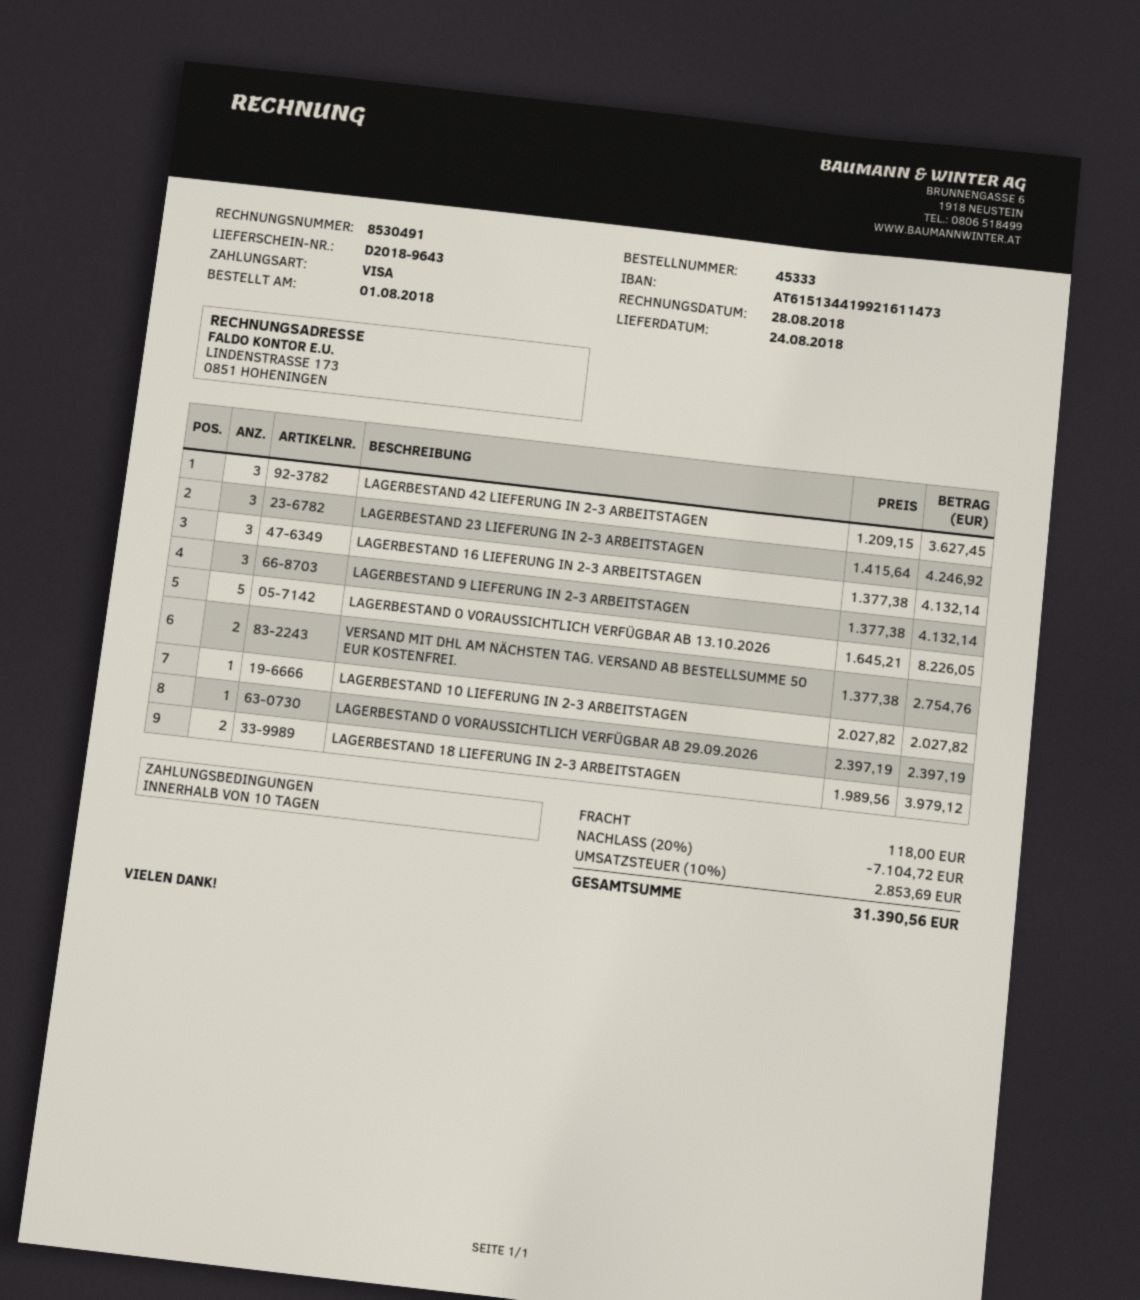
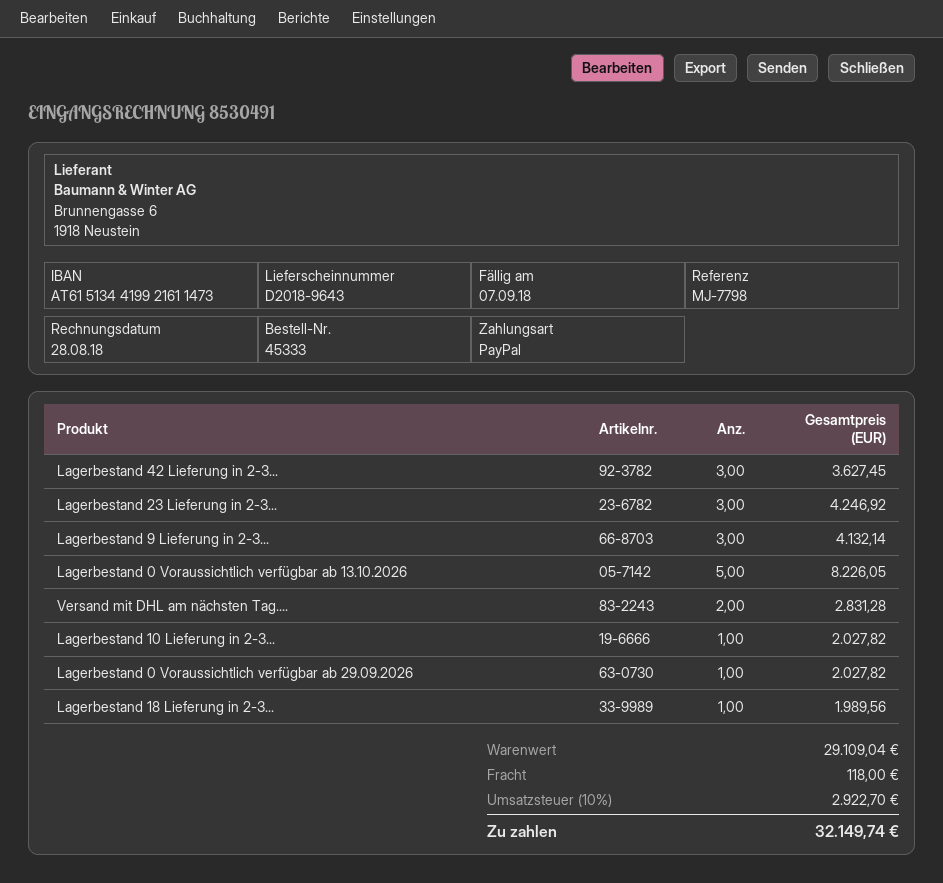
payment method: Visa -> PayPal
LAGERBESTAND 16 LIEFERUNG IN 2-3 ARBEITSTAGEN: 3 for 4132.14 -> none
VERSAND MIT DHL AM NÄCHSTEN TAG. VERSAND AB BESTELLSUMME 50 EUR KOSTENFREI.: 2 for 2754.76 -> 2 for 2831.28
LAGERBESTAND 0 VORAUSSICHTLICH VERFÜGBAR AB 29.09.2026: 1 for 2397.19 -> 1 for 2027.82
LAGERBESTAND 18 LIEFERUNG IN 2-3 ARBEITSTAGEN: 2 for 3979.12 -> 1 for 1989.56
discount: 20% = 7104.72 -> none
tax: 10% = 2853.69 -> 10% = 2922.70
total: 31390.56 -> 32149.74

